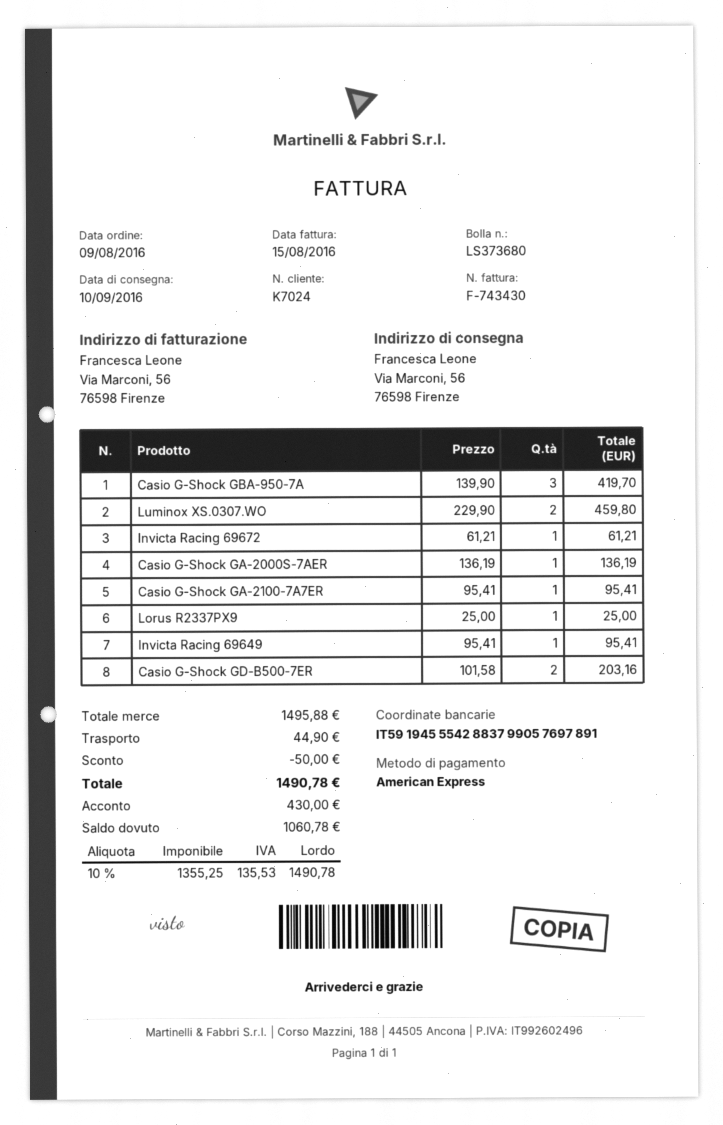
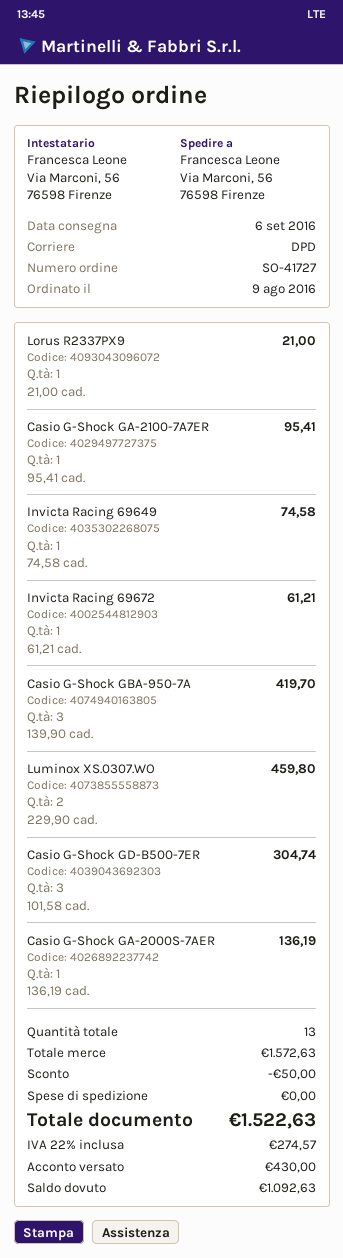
delivery date: 2016-09-10 -> 2016-09-06
Lorus R2337PX9: 1 x 25.00 = 25.00 -> 1 x 21.00 = 21.00
Invicta Racing 69649: 1 x 95.41 = 95.41 -> 1 x 74.58 = 74.58
Casio G-Shock GD-B500-7ER: 2 x 101.58 = 203.16 -> 3 x 101.58 = 304.74
subtotal: 1495.88 -> 1572.63
shipping: 44.90 -> 0.00
tax: 10% = 135.53 -> 22% = 274.57
total: 1490.78 -> 1522.63
balance: 1060.78 -> 1092.63

